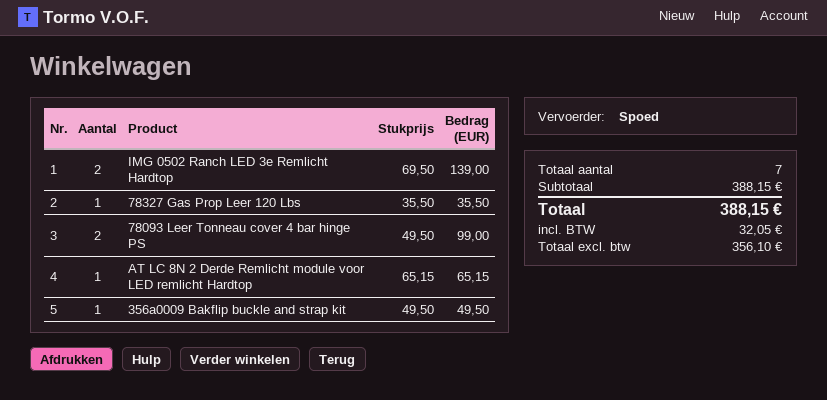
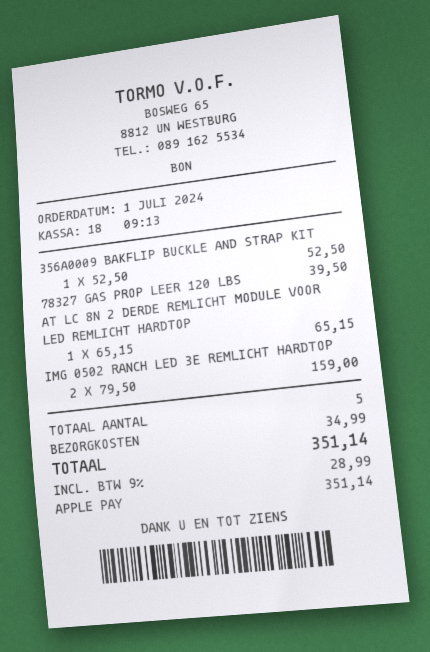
IMG 0502 Ranch LED 3e Remlicht Hardtop: 2 x 69.50 = 139.00 -> 2 x 79.50 = 159.00
78327 Gas Prop Leer 120 Lbs: 1 x 35.50 = 35.50 -> 1 x 39.50 = 39.50
78093 Leer Tonneau cover 4 bar hinge PS: 2 x 49.50 = 99.00 -> none
356a0009 Bakflip buckle and strap kit: 1 x 49.50 = 49.50 -> 1 x 52.50 = 52.50
total quantity: 7 -> 5
shipping: none -> 34.99
tax: 32.05 -> 28.99
total: 388.15 -> 351.14

